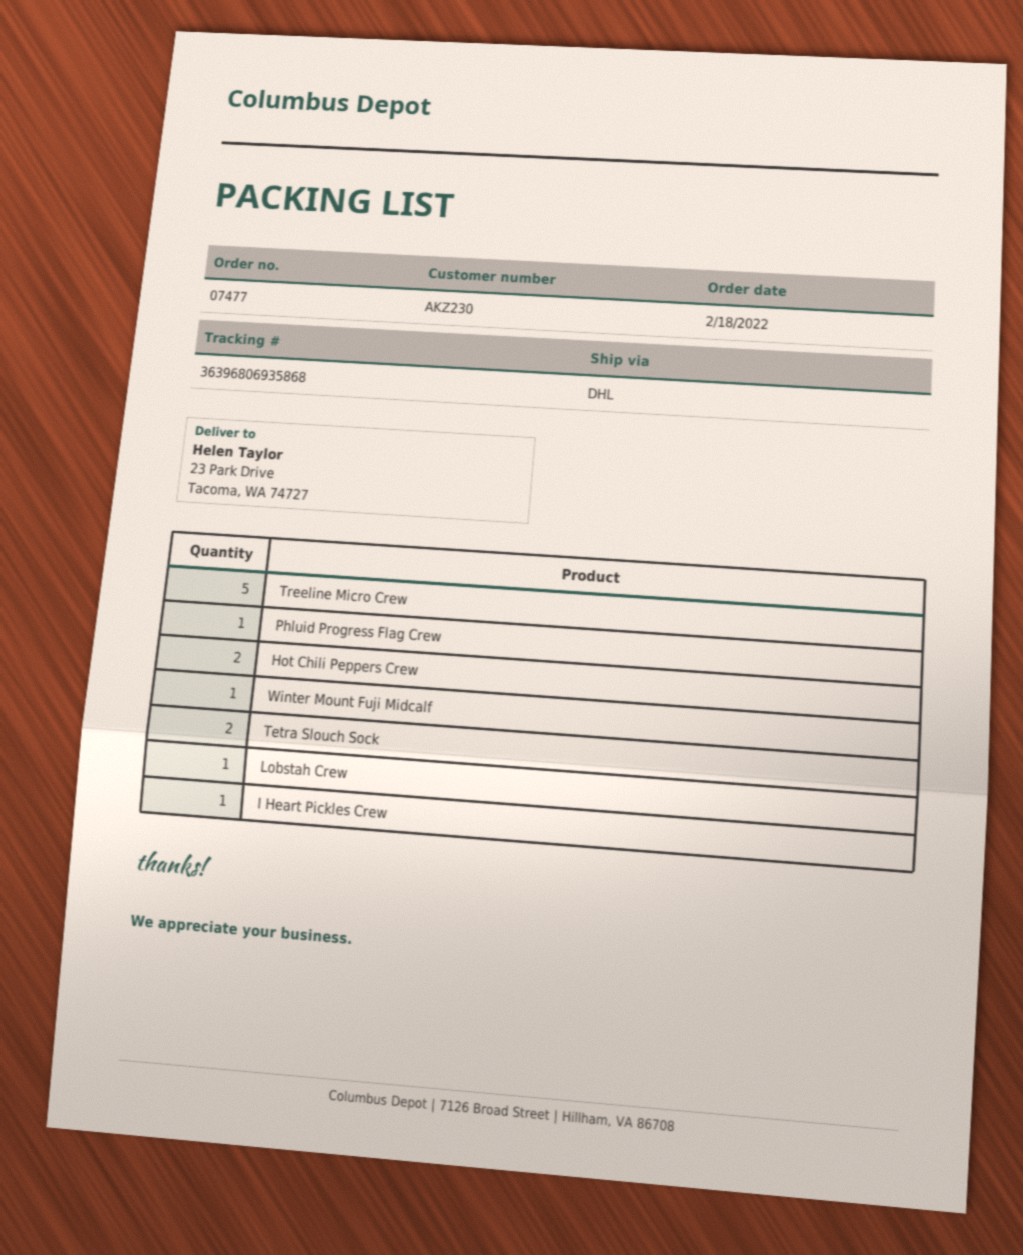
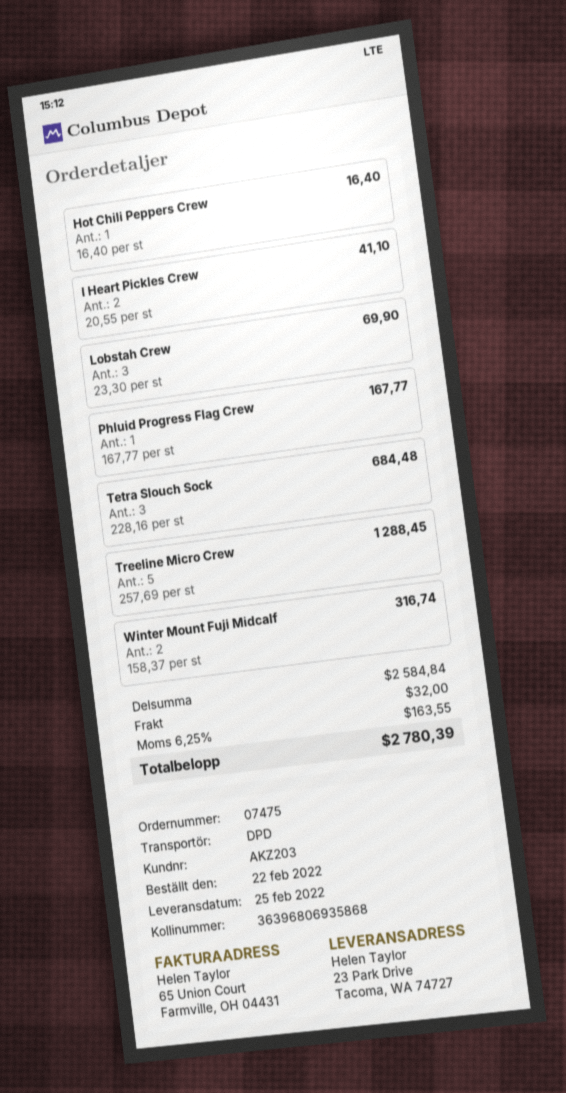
order number: 07477 -> 07475
order date: 2022-02-18 -> 2022-02-22
customer number: AKZ230 -> AKZ203
shipping method: DHL -> DPD
Hot Chili Peppers Crew: 2 -> 1
Winter Mount Fuji Midcalf: 1 -> 2
Tetra Slouch Sock: 2 -> 3
Lobstah Crew: 1 -> 3
I Heart Pickles Crew: 1 -> 2

